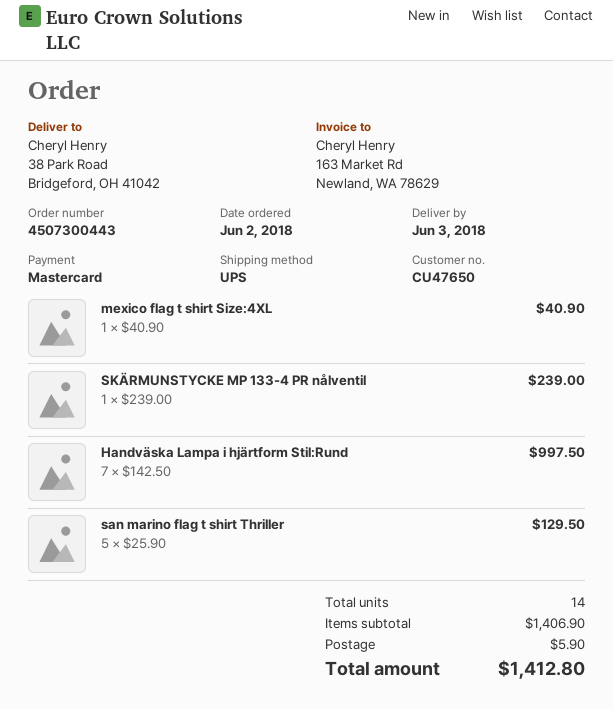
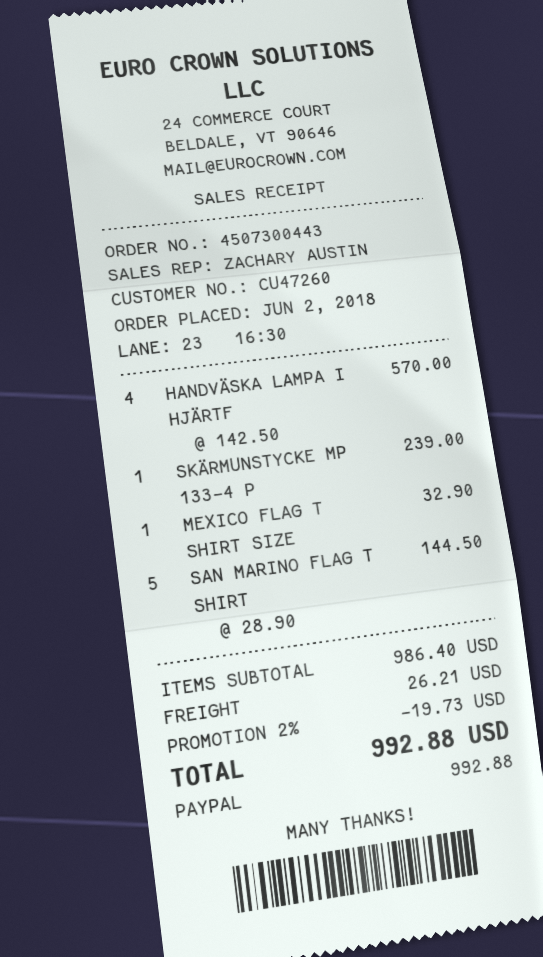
customer number: CU47650 -> CU47260
payment method: Mastercard -> PayPal
mexico flag t shirt Size:4XL: 1 x 40.90 = 40.90 -> 1 x 32.90 = 32.90
Handväska Lampa i hjärtform Stil:Rund: 7 x 142.50 = 997.50 -> 4 x 142.50 = 570.00
san marino flag t shirt Thriller: 5 x 25.90 = 129.50 -> 5 x 28.90 = 144.50
subtotal: 1406.90 -> 986.40
discount: none -> 2% = 19.73
shipping: 5.90 -> 26.21
total: 1412.80 -> 992.88

